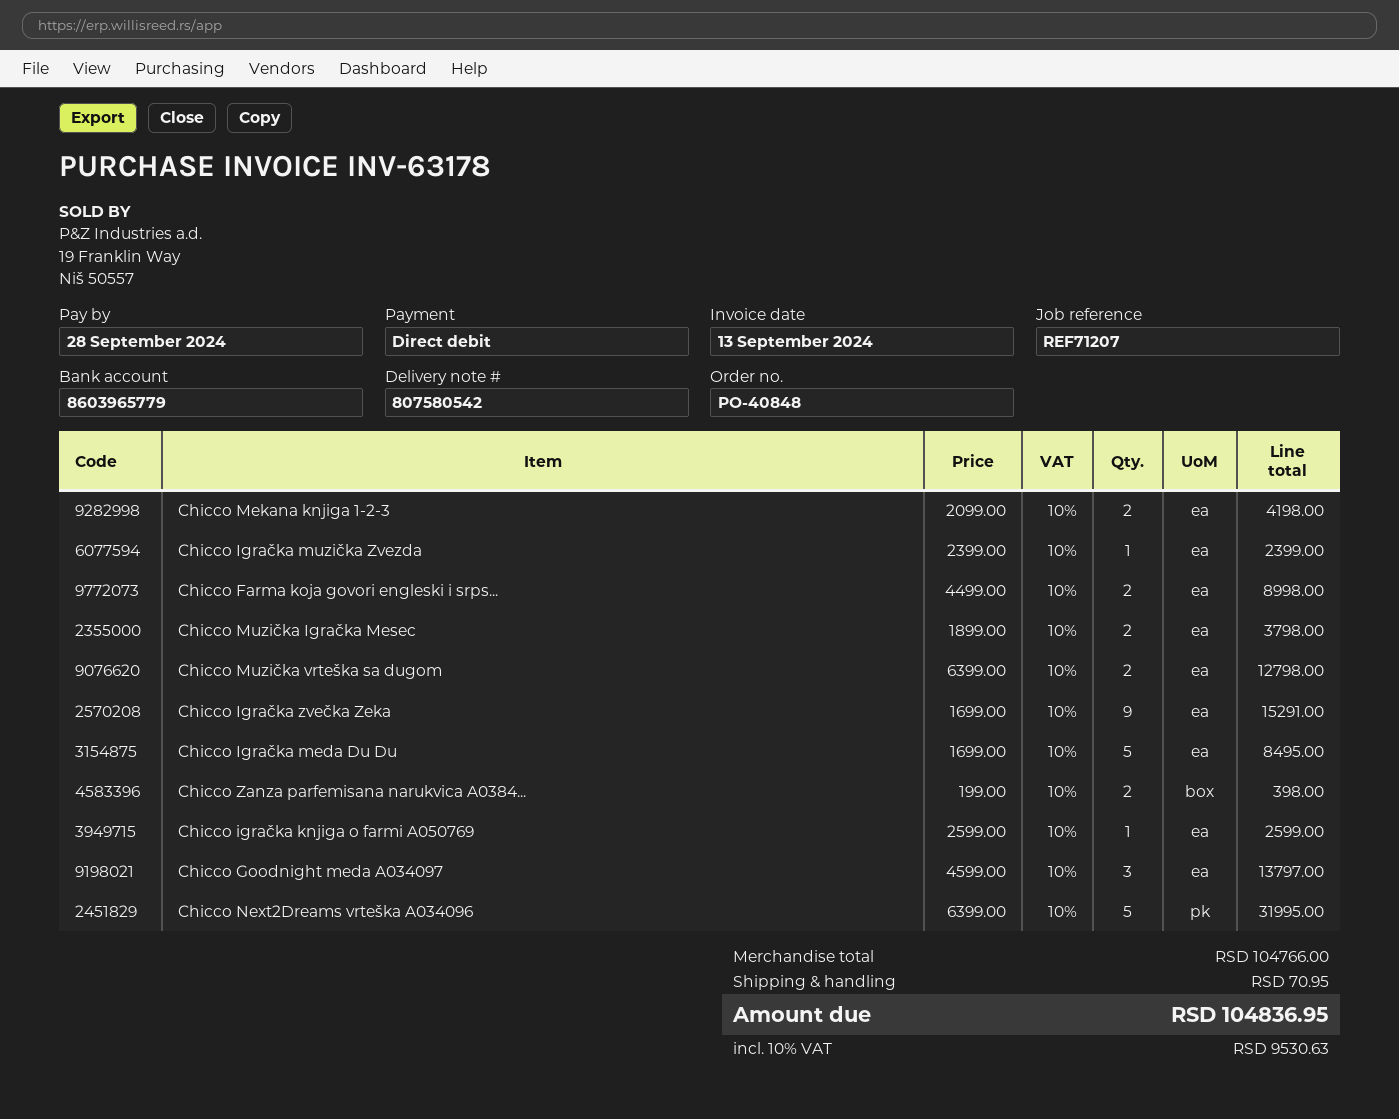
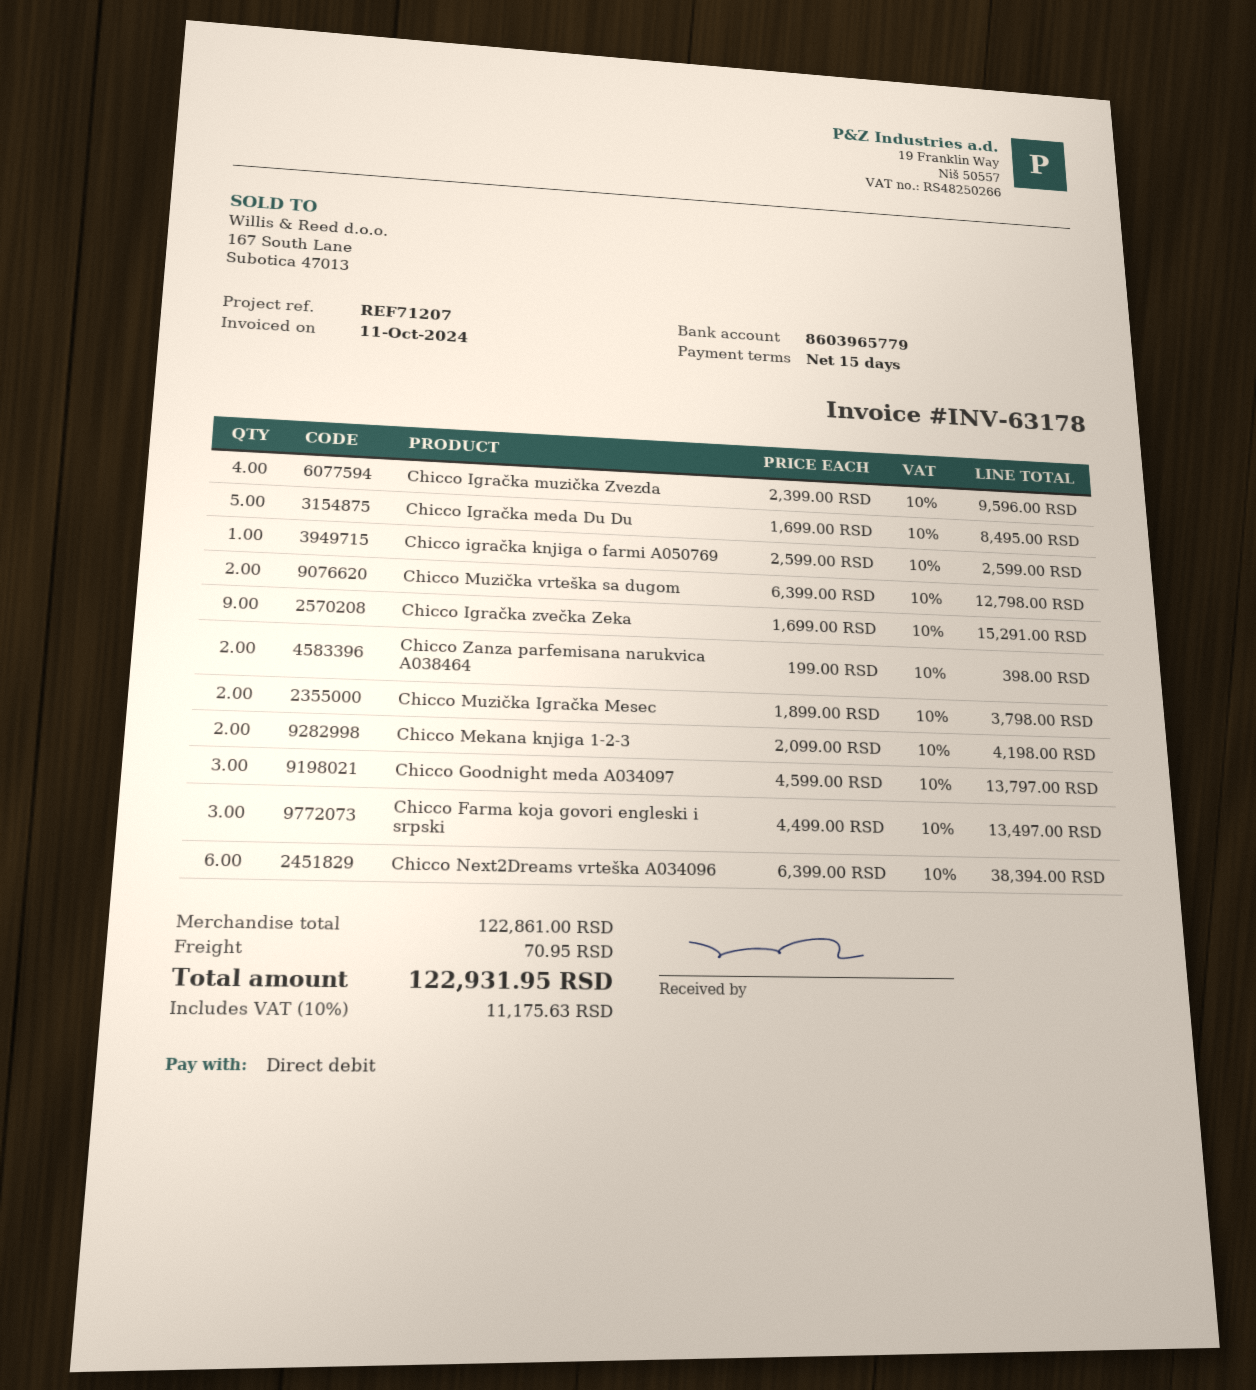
invoice date: 2024-09-13 -> 2024-10-11
Chicco Igračka muzička Zvezda: 1 x 2399.00 = 2399.00 -> 4 x 2399.00 = 9596.00
Chicco Farma koja govori engleski i srps...: 2 x 4499.00 = 8998.00 -> 3 x 4499.00 = 13497.00
Chicco Next2Dreams vrteška A034096: 5 x 6399.00 = 31995.00 -> 6 x 6399.00 = 38394.00
subtotal: 104766.00 -> 122861.00
tax: 10% = 9530.63 -> 10% = 11175.63
total: 104836.95 -> 122931.95

